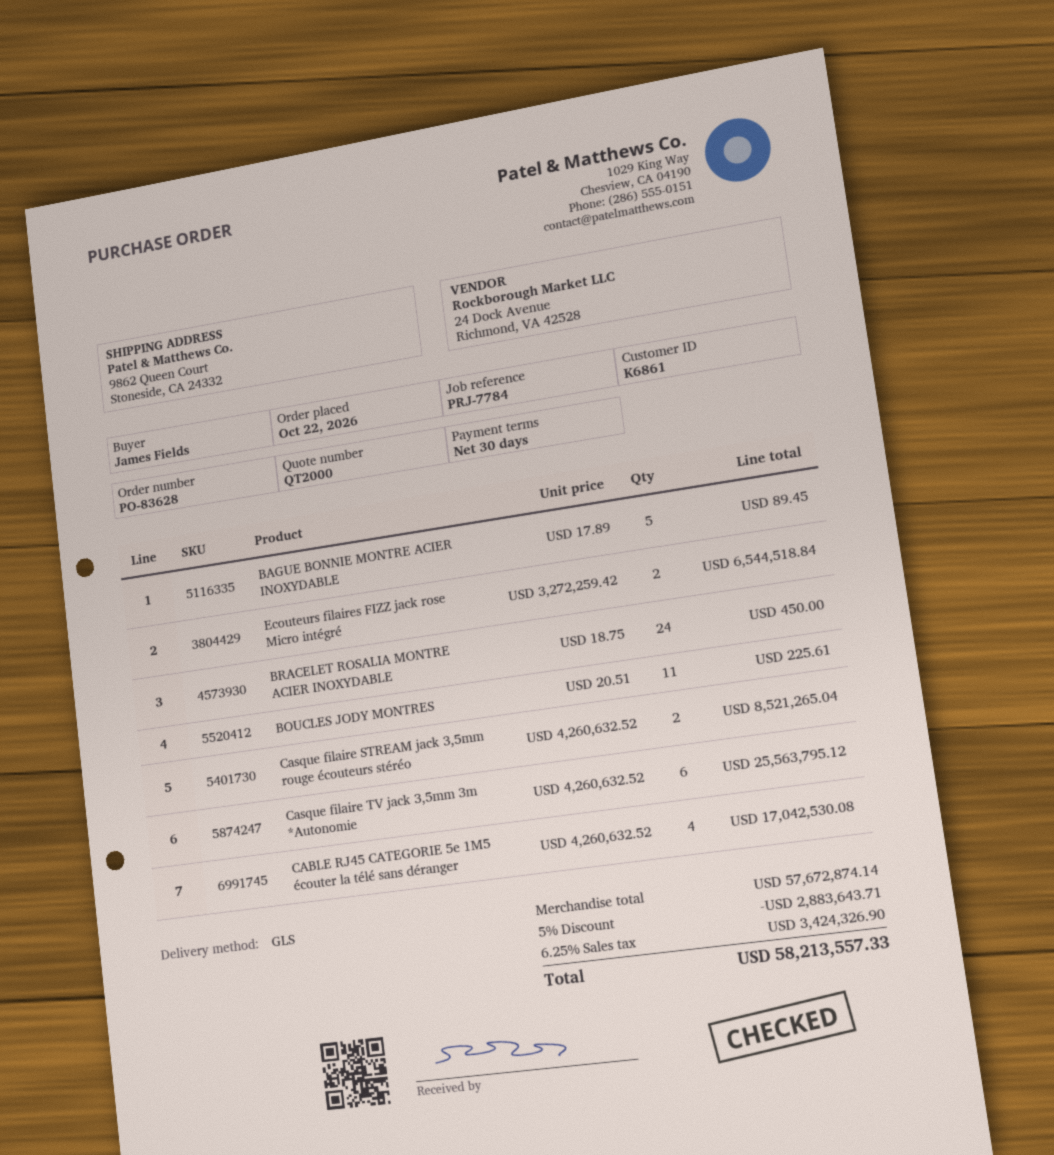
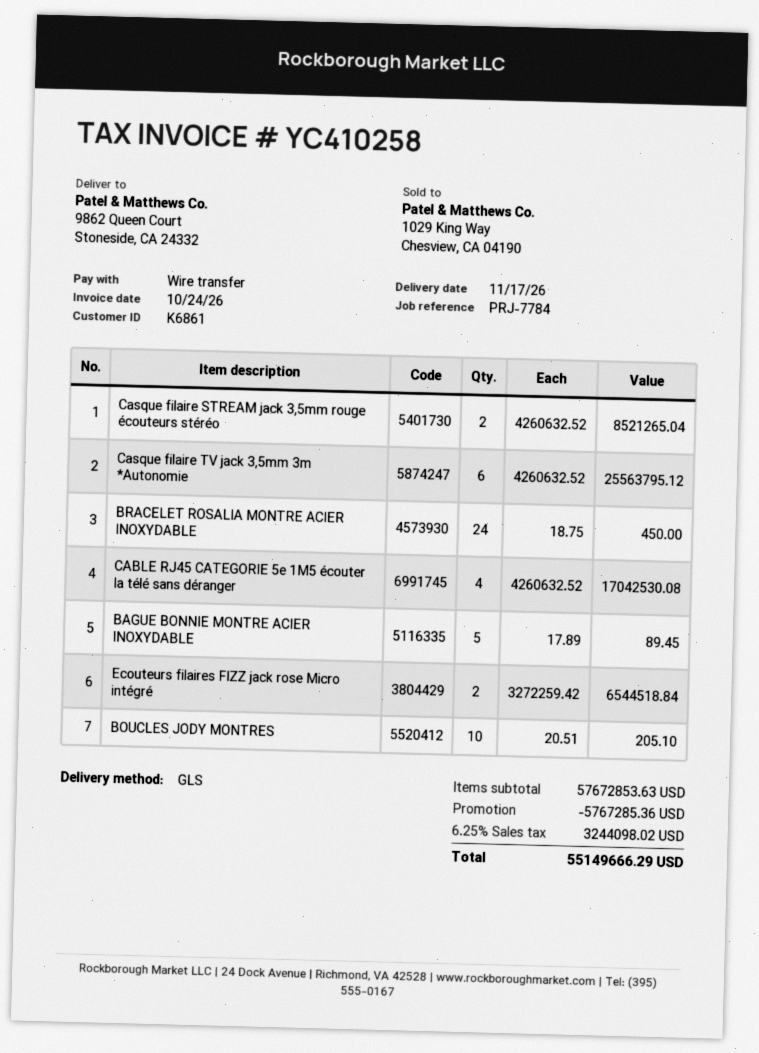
BOUCLES JODY MONTRES: 11 x 20.51 = 225.61 -> 10 x 20.51 = 205.10
subtotal: 57672874.14 -> 57672853.63
discount: 2883643.71 -> 5767285.36
tax: 6.25% = 3424326.90 -> 6.25% = 3244098.02
total: 58213557.33 -> 55149666.29

